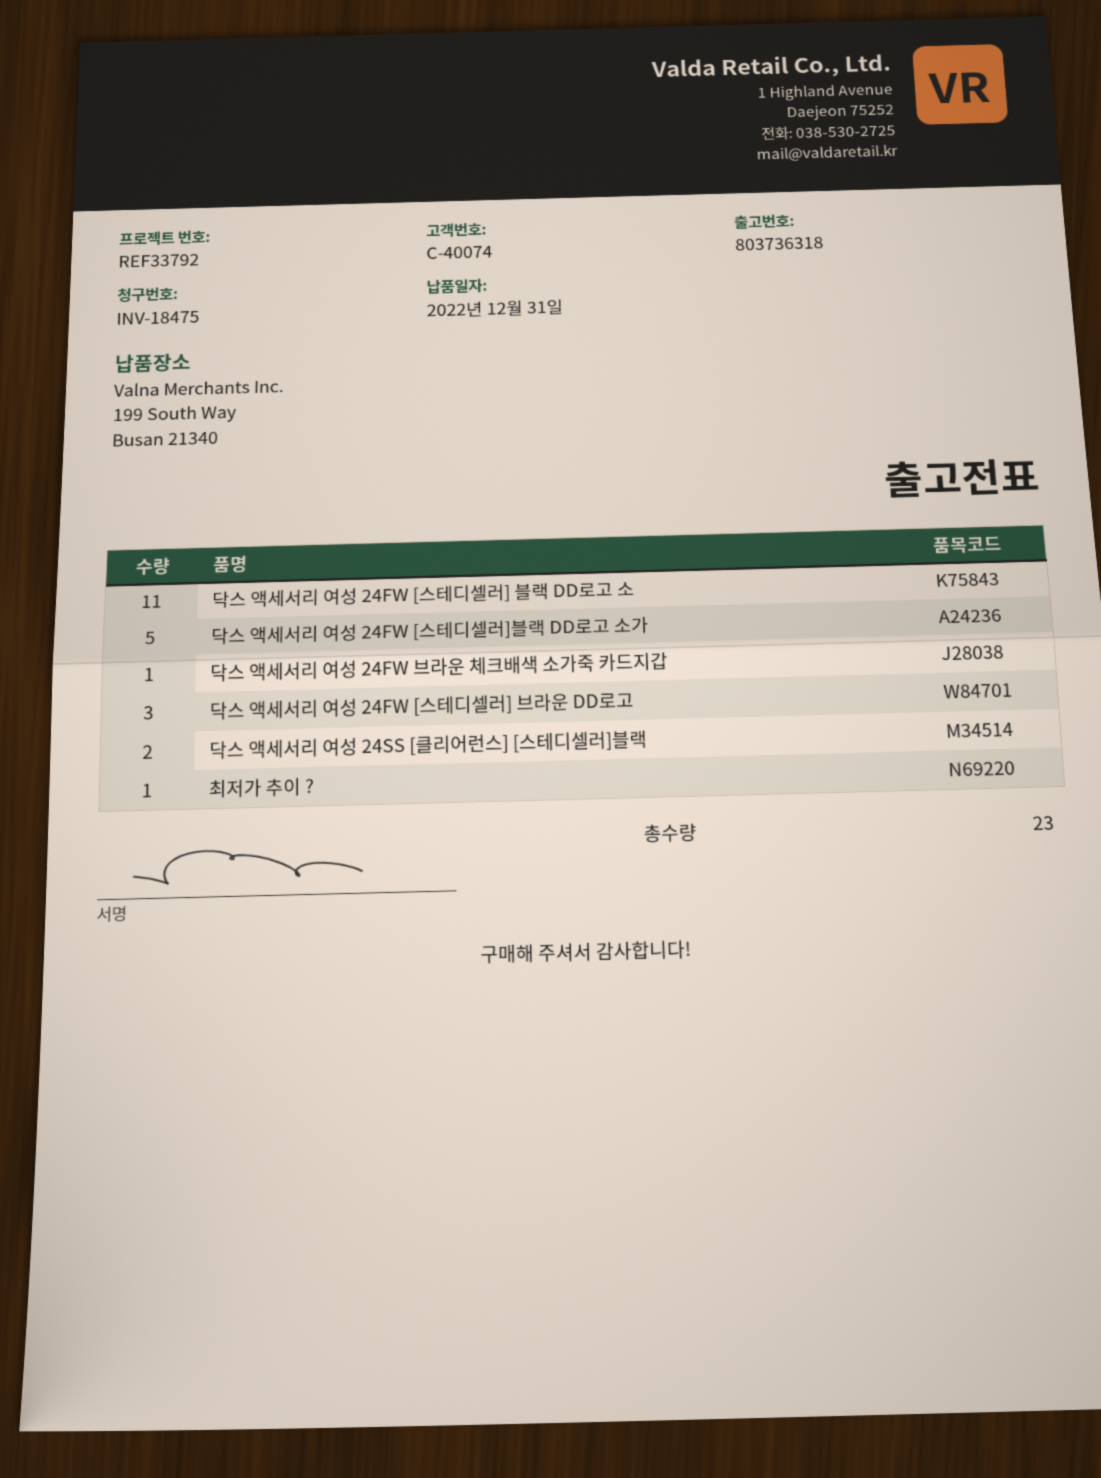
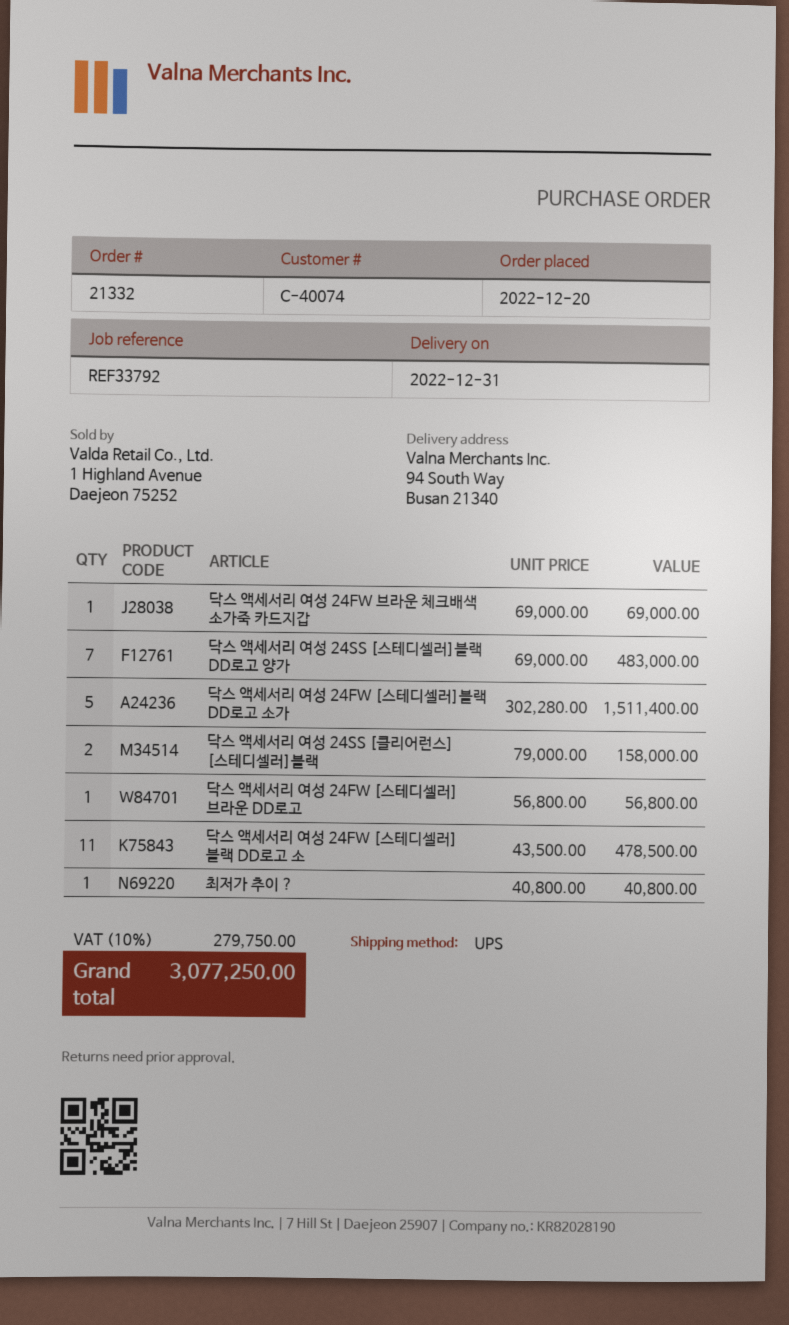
ship to: 199 South Way, Busan 21340 -> 94 South Way, Busan 21340
닥스 액세서리 여성 24FW [스테디셀러] 브라운 DD로고: 3 -> 1
닥스 액세서리 여성 24SS [스테디셀러]블랙 DD로고 양가: none -> 7

